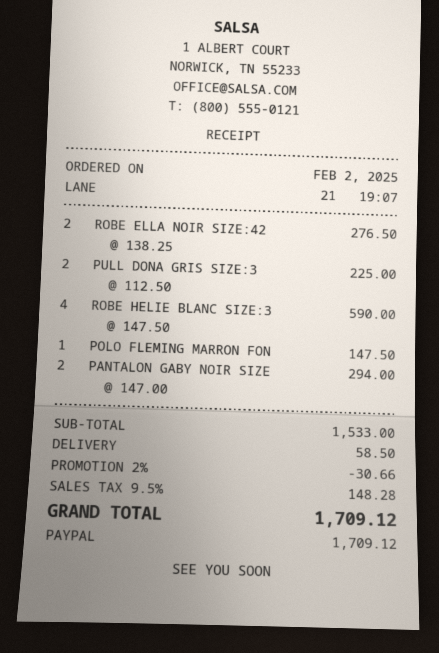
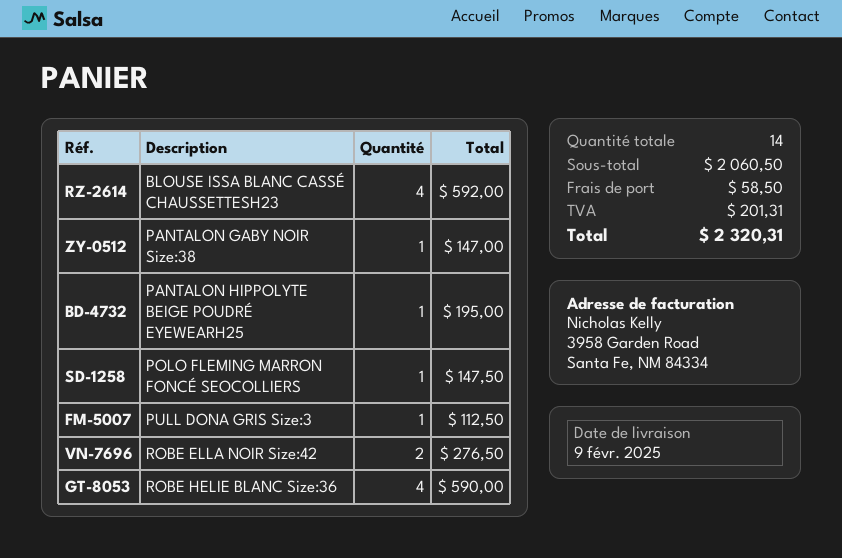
PULL DONA GRIS SIZE:3: 2 for 225.00 -> 1 for 112.50
PANTALON GABY NOIR SIZE: 2 for 294.00 -> 1 for 147.00
BLOUSE ISSA BLANC CASSÉ CHAUSSETTESH23: none -> 4 for 592.00
PANTALON HIPPOLYTE BEIGE POUDRÉ EYEWEARH25: none -> 1 for 195.00
subtotal: 1533.00 -> 2060.50
discount: 2% = 30.66 -> none
tax: 148.28 -> 201.31
total: 1709.12 -> 2320.31

